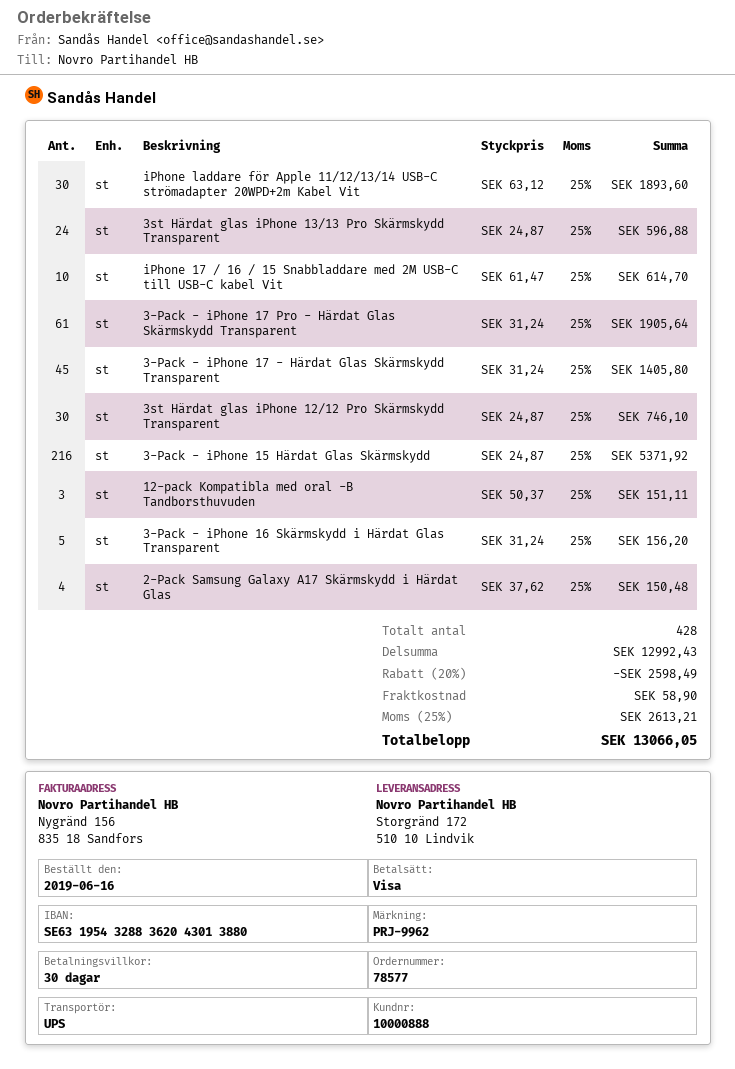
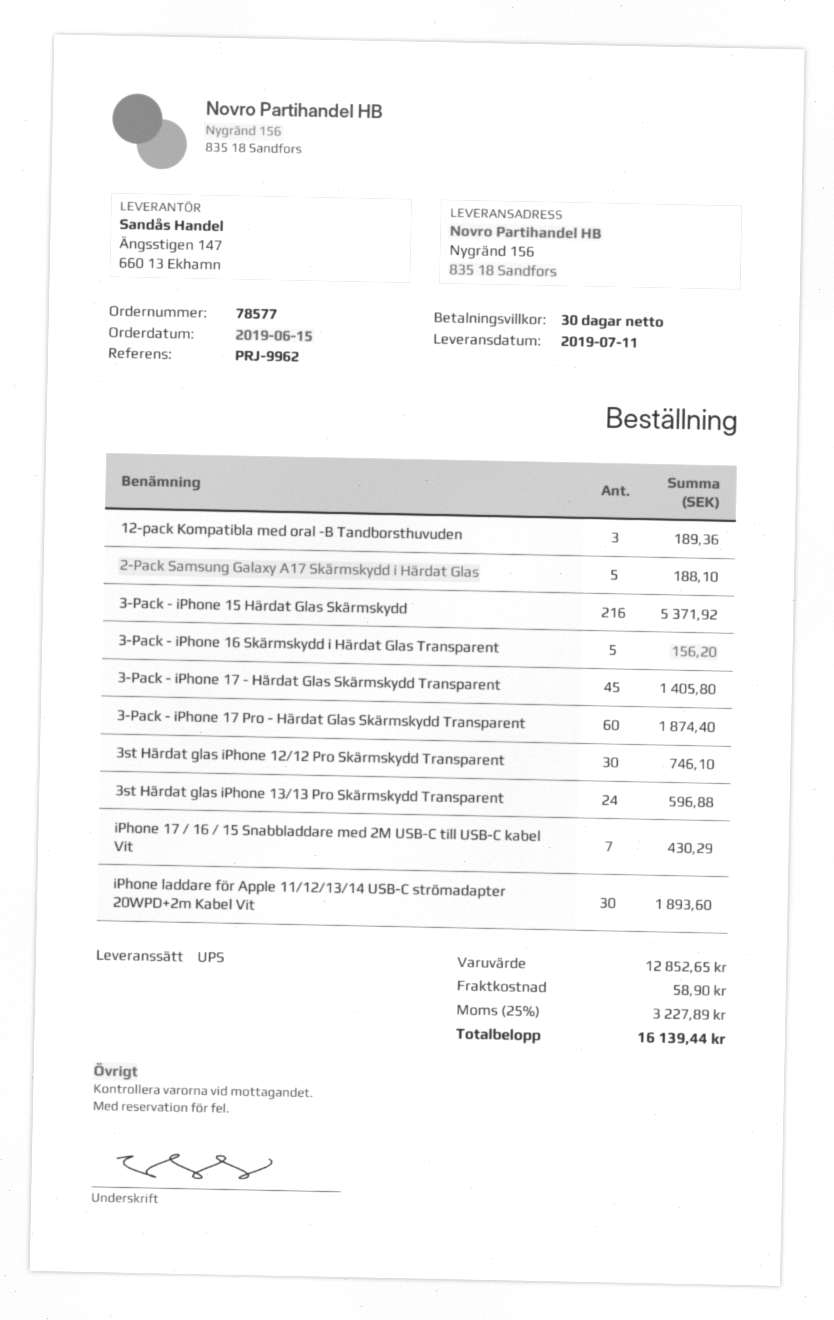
order date: 2019-06-16 -> 2019-06-15
ship to: Storgränd 172, 510 10 Lindvik -> Nygränd 156, 835 18 Sandfors
iPhone 17 / 16 / 15 Snabbladdare med 2M USB-C till USB-C kabel Vit: 10 for 614.70 -> 7 for 430.29
3-Pack - iPhone 17 Pro - Härdat Glas Skärmskydd Transparent: 61 for 1905.64 -> 60 for 1874.40
12-pack Kompatibla med oral -B Tandborsthuvuden: 3 for 151.11 -> 3 for 189.36
2-Pack Samsung Galaxy A17 Skärmskydd i Härdat Glas: 4 for 150.48 -> 5 for 188.10
subtotal: 12992.43 -> 12852.65
discount: 20% = 2598.49 -> none
tax: 25% = 2613.21 -> 25% = 3227.89
total: 13066.05 -> 16139.44

